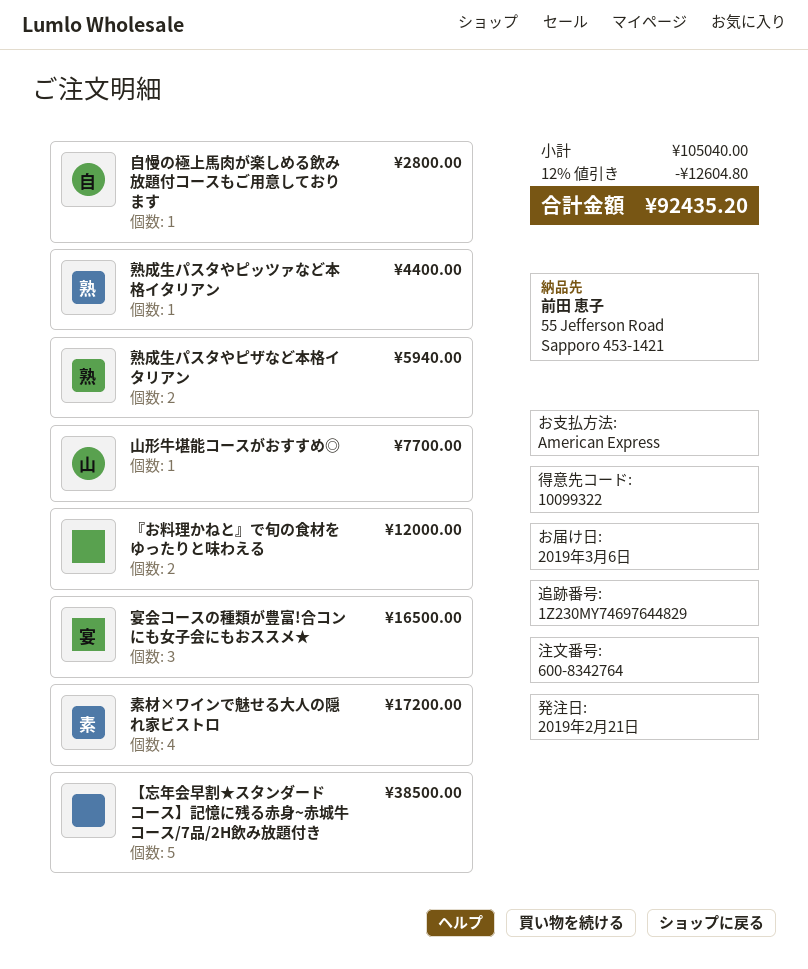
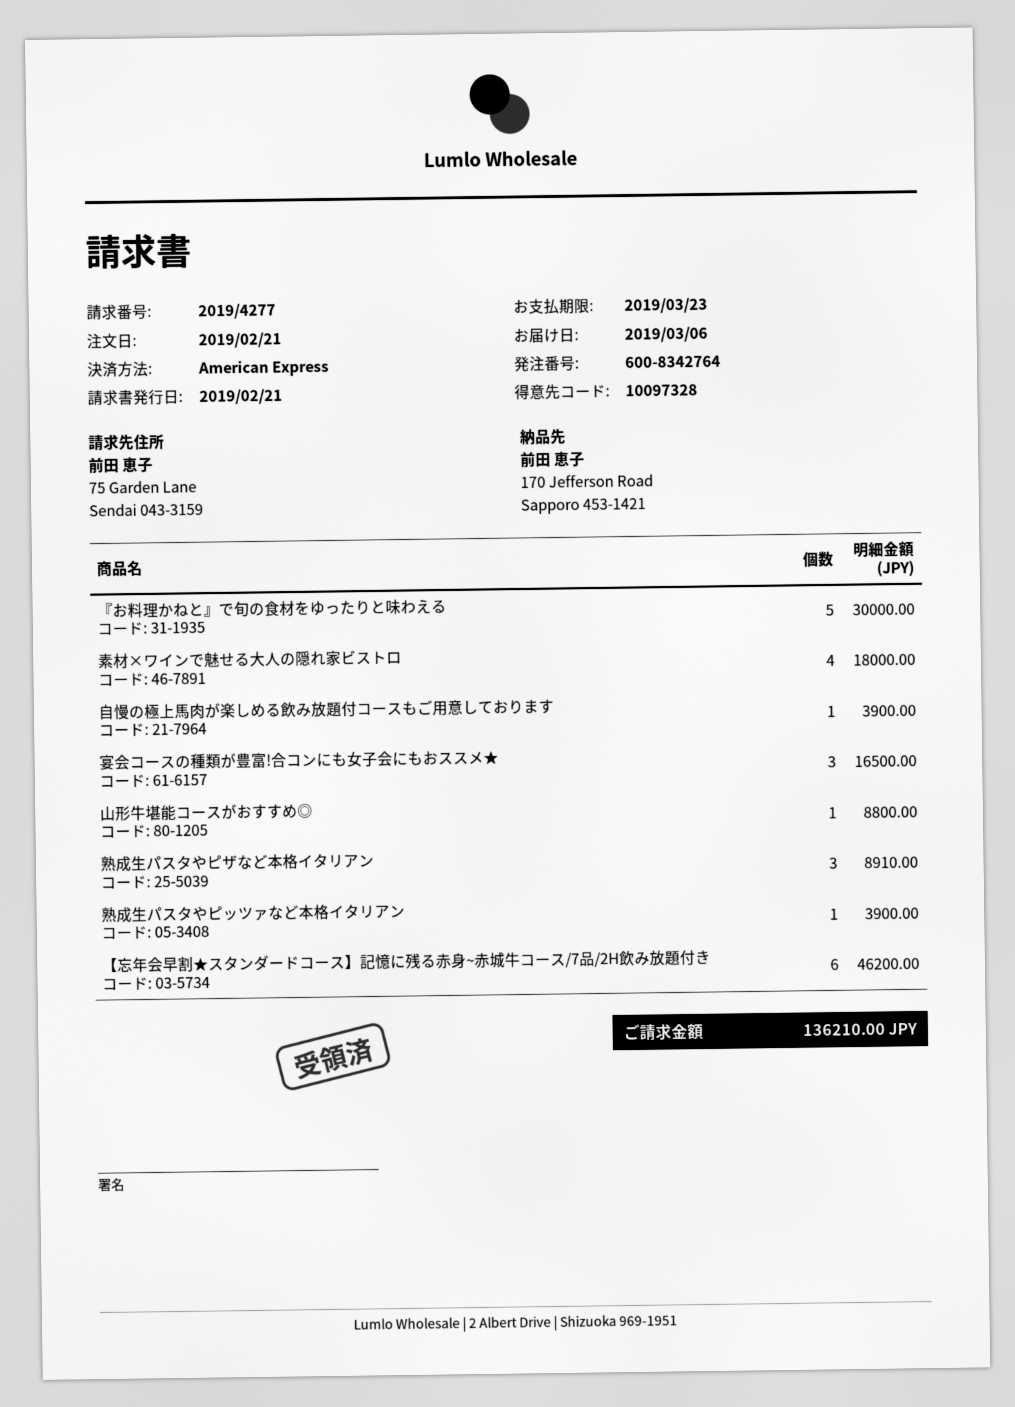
customer number: 10099322 -> 10097328
ship to: 55 Jefferson Road, Sapporo 453-1421 -> 170 Jefferson Road, Sapporo 453-1421
自慢の極上馬肉が楽しめる飲み放題付コースもご用意しております: 1 for 2800.00 -> 1 for 3900.00
熟成生パスタやピッツァなど本格イタリアン: 1 for 4400.00 -> 1 for 3900.00
熟成生パスタやピザなど本格イタリアン: 2 for 5940.00 -> 3 for 8910.00
山形牛堪能コースがおすすめ◎: 1 for 7700.00 -> 1 for 8800.00
『お料理かねと』で旬の食材をゆったりと味わえる: 2 for 12000.00 -> 5 for 30000.00
素材×ワインで魅せる大人の隠れ家ビストロ: 4 for 17200.00 -> 4 for 18000.00
【忘年会早割★スタンダードコース】記憶に残る赤身~赤城牛コース/7品/2H飲み放題付き: 5 for 38500.00 -> 6 for 46200.00
discount: 12% = 12604.80 -> none
total: 92435.20 -> 136210.00

